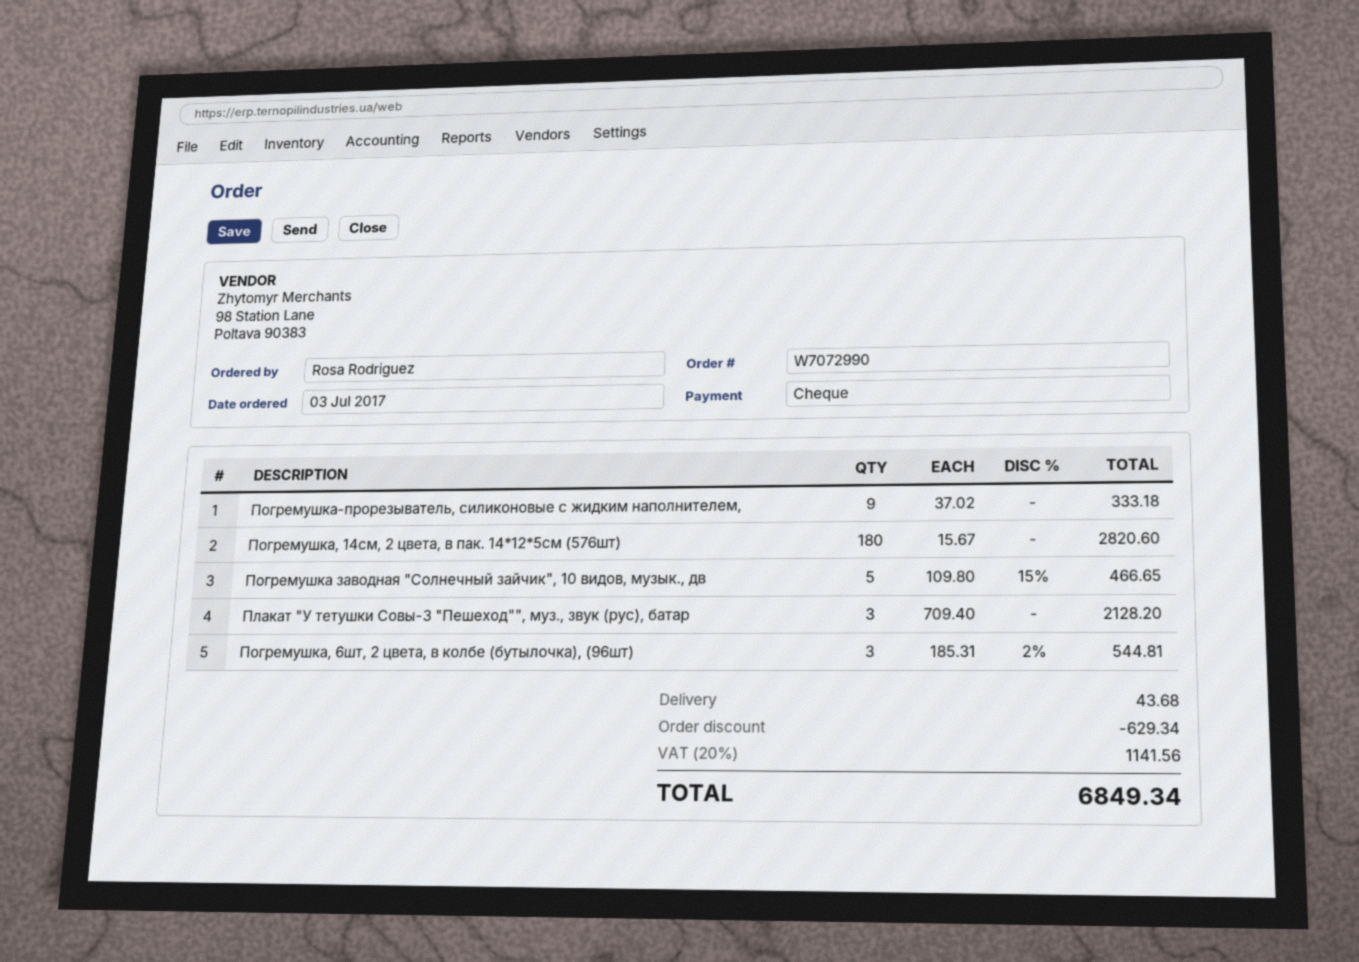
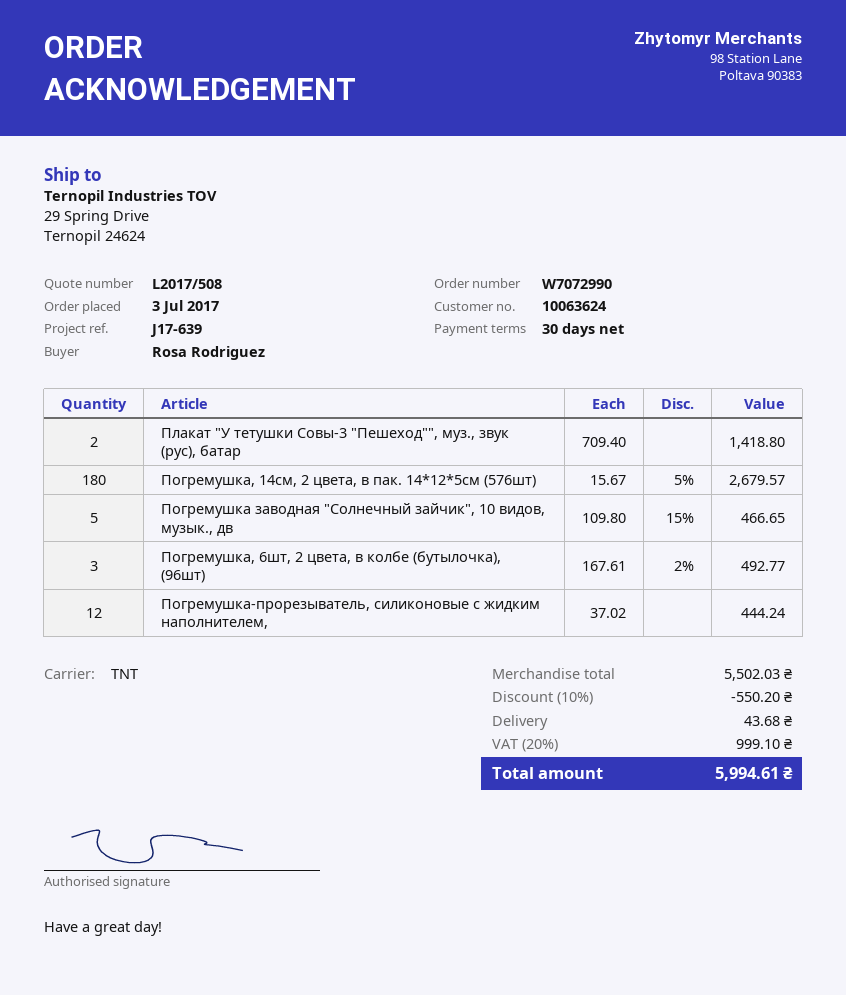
Погремушка-прорезыватель, силиконовые с жидким наполнителем,: 9 x 37.02 = 333.18 -> 12 x 37.02 = 444.24
Погремушка, 14см, 2 цвета, в пак. 14*12*5см (576шт): 180 x 15.67 = 2820.60 -> 180 x 15.67 - 5% = 2679.57
Плакат "У тетушки Совы-3 "Пешеход"", муз., звук (рус), батар: 3 x 709.40 = 2128.20 -> 2 x 709.40 = 1418.80
Погремушка, 6шт, 2 цвета, в колбе (бутылочка), (96шт): 3 x 185.31 - 2% = 544.81 -> 3 x 167.61 - 2% = 492.77
discount: 629.34 -> 550.20
tax: 20% = 1141.56 -> 20% = 999.10
total: 6849.34 -> 5994.61

